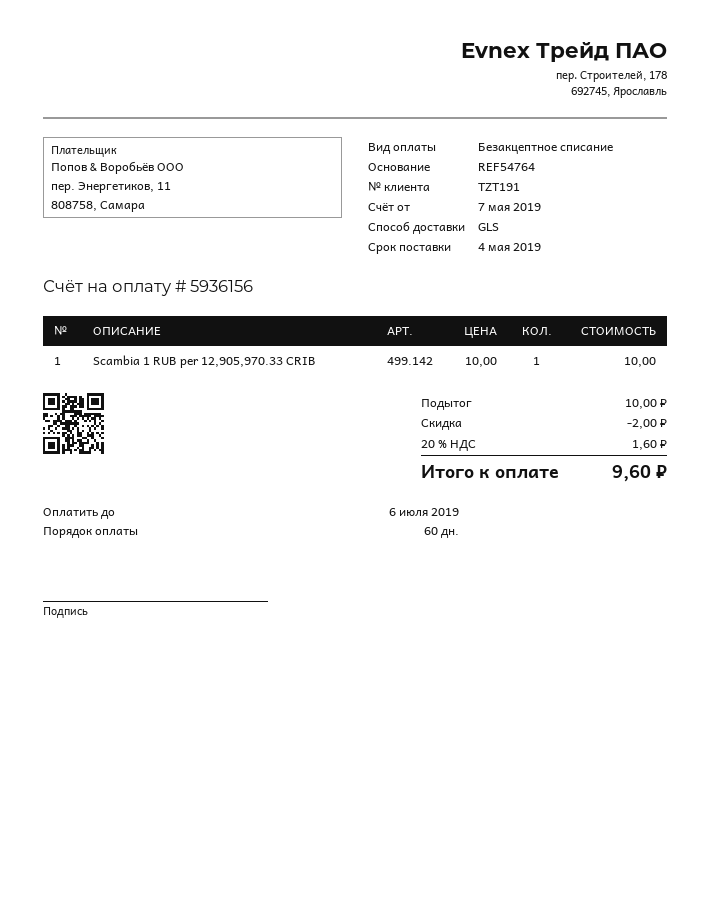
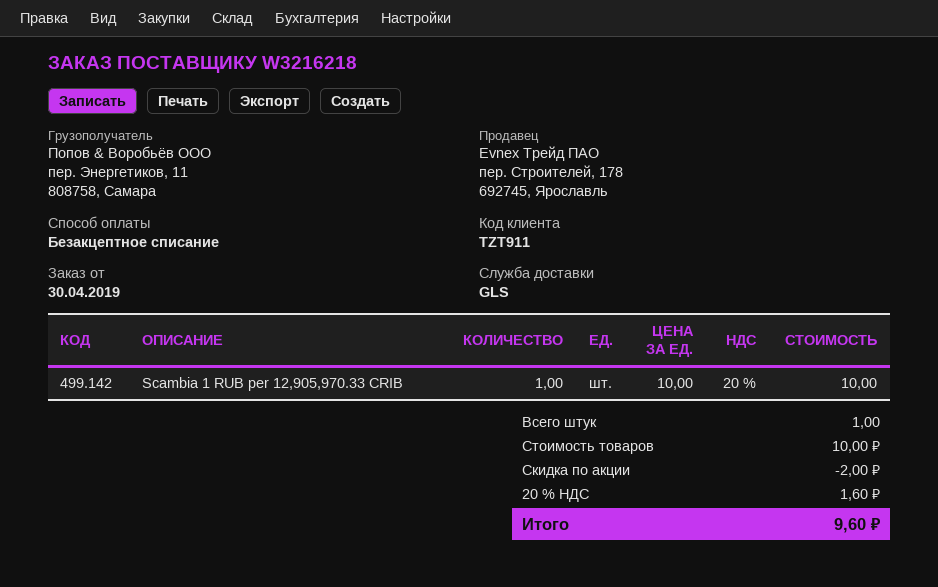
customer number: TZT191 -> TZT911

